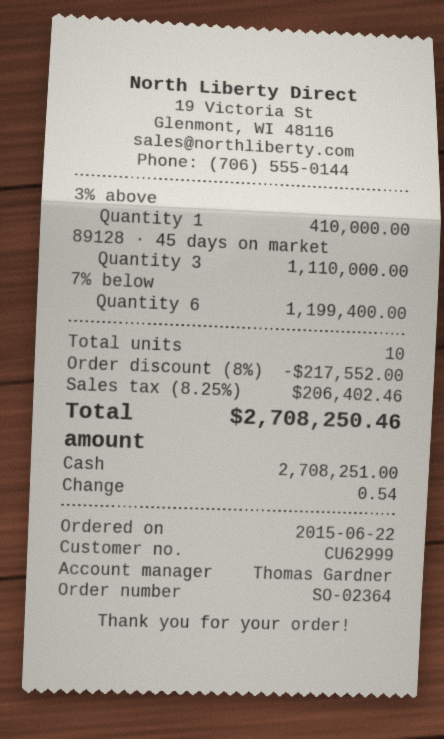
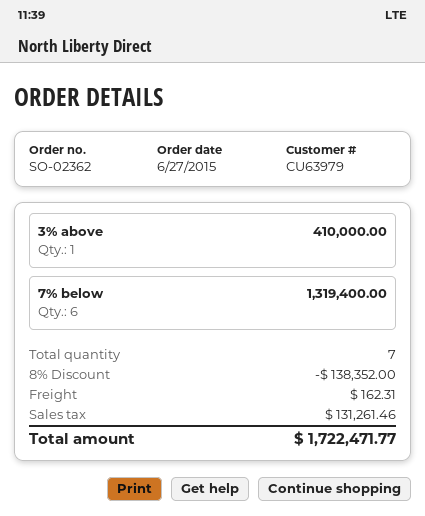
order number: SO-02364 -> SO-02362
order date: 2015-06-22 -> 2015-06-27
customer number: CU62999 -> CU63979
89128 · 45 days on market: 3 for 1110000.00 -> none
7% below: 6 for 1199400.00 -> 6 for 1319400.00
total quantity: 10 -> 7
discount: 8% = 217552.00 -> 8% = 138352.00
shipping: none -> 162.31
tax: 206402.46 -> 131261.46
total: 2708250.46 -> 1722471.77

